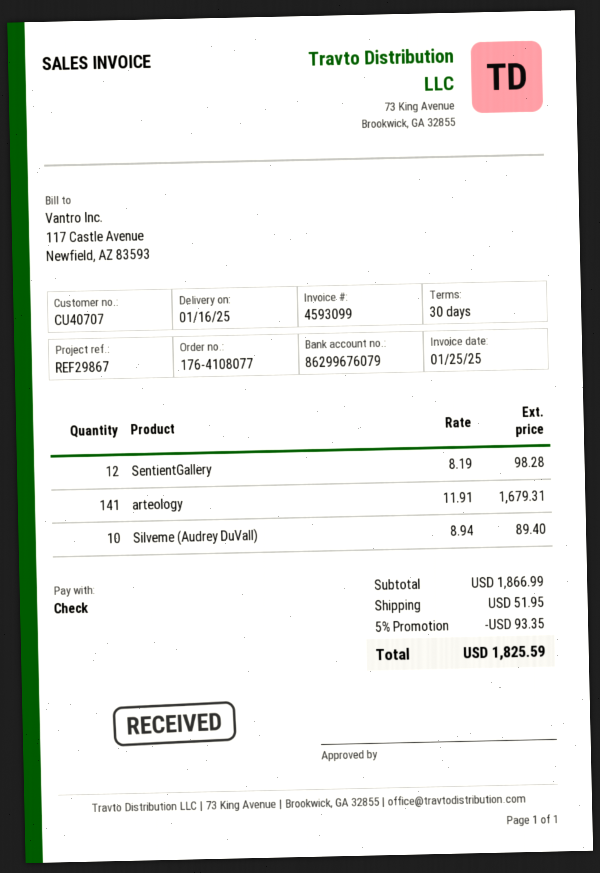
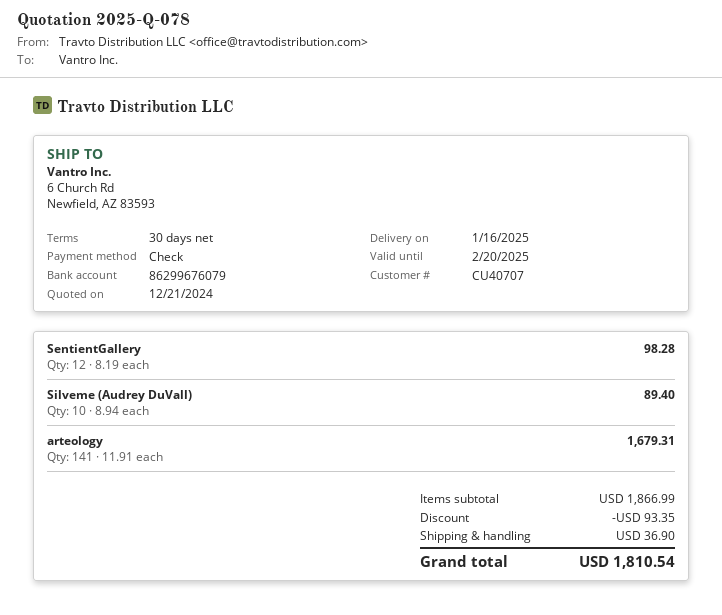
shipping: 51.95 -> 36.90
total: 1825.59 -> 1810.54

